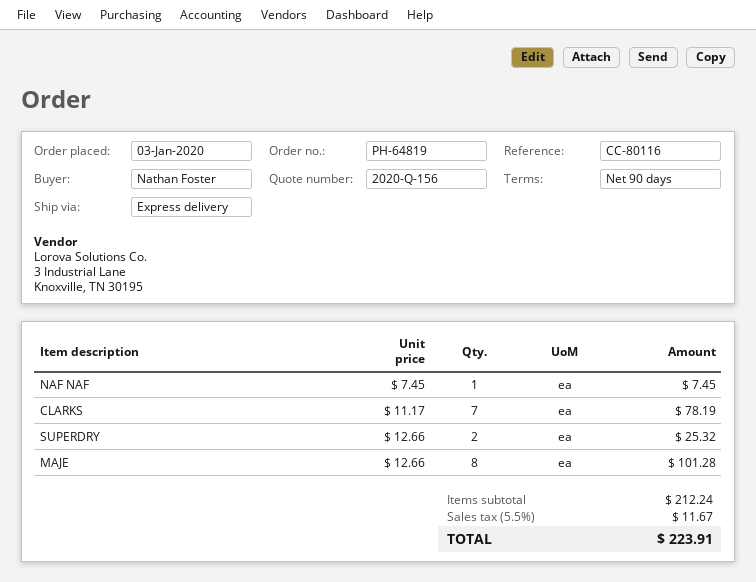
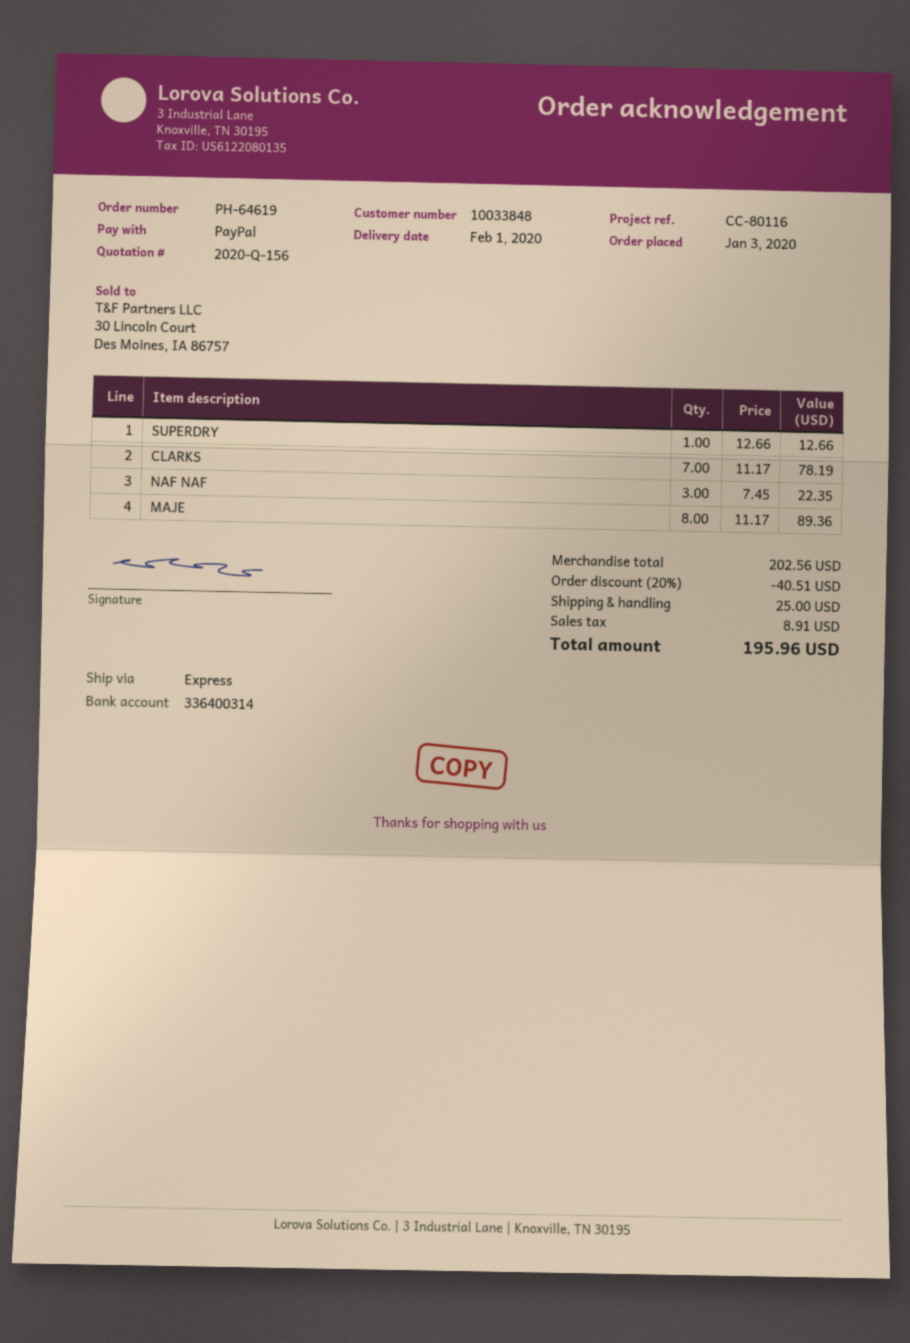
order number: PH-64819 -> PH-64619
NAF NAF: 1 x 7.45 = 7.45 -> 3 x 7.45 = 22.35
SUPERDRY: 2 x 12.66 = 25.32 -> 1 x 12.66 = 12.66
MAJE: 8 x 12.66 = 101.28 -> 8 x 11.17 = 89.36
subtotal: 212.24 -> 202.56
discount: none -> 20% = 40.51
shipping: none -> 25.00
tax: 11.67 -> 8.91
total: 223.91 -> 195.96

